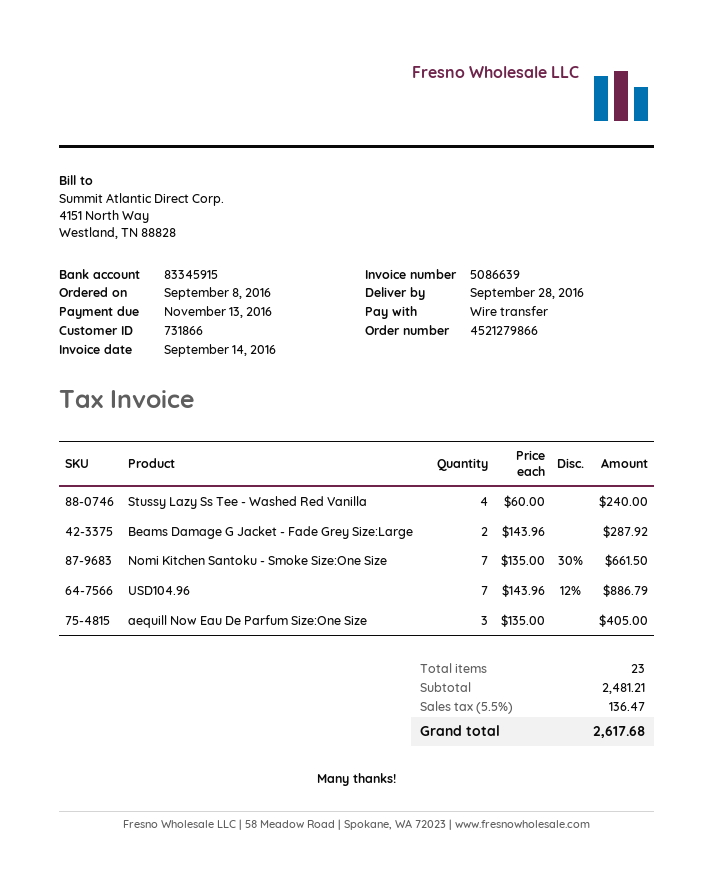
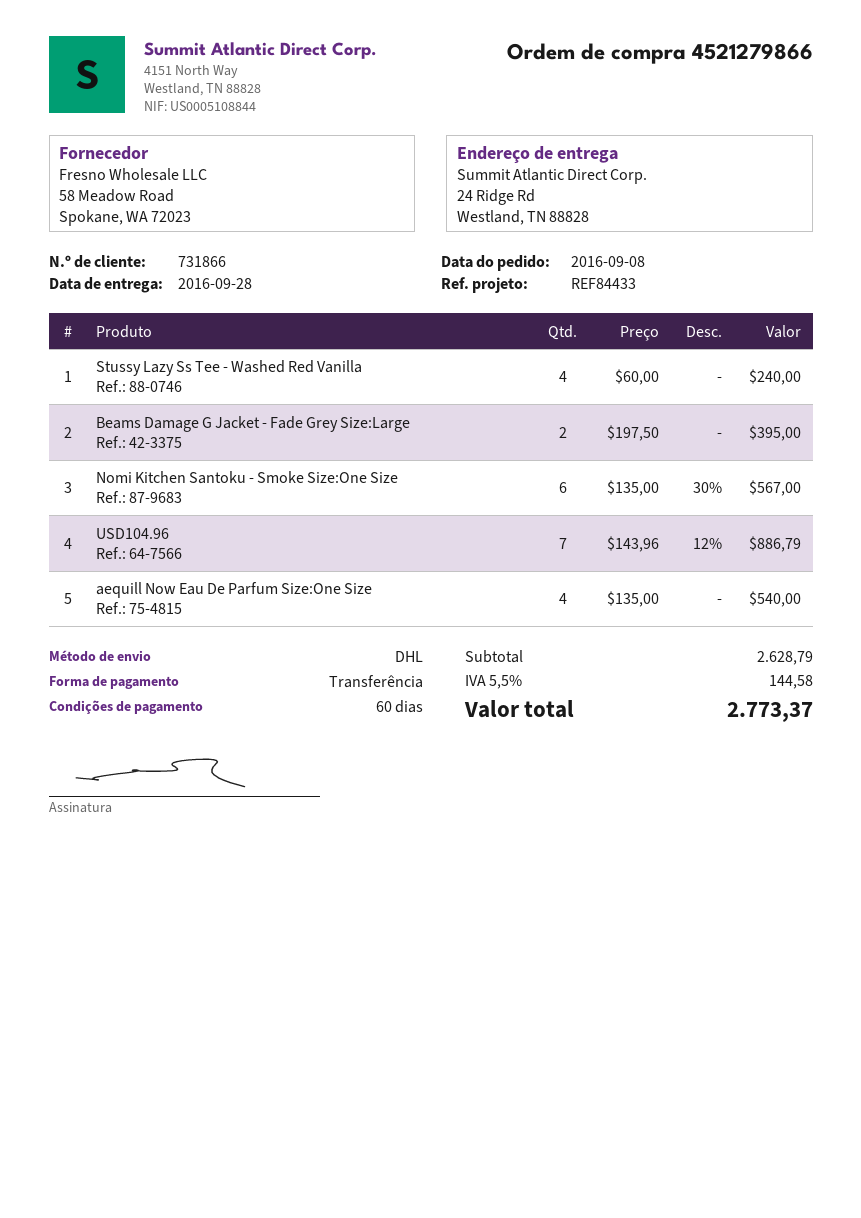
Beams Damage G Jacket - Fade Grey Size:Large: 2 x 143.96 = 287.92 -> 2 x 197.50 = 395.00
Nomi Kitchen Santoku - Smoke Size:One Size: 7 x 135.00 - 30% = 661.50 -> 6 x 135.00 - 30% = 567.00
aequill Now Eau De Parfum Size:One Size: 3 x 135.00 = 405.00 -> 4 x 135.00 = 540.00
subtotal: 2481.21 -> 2628.79
tax: 5.5% = 136.47 -> 5.5% = 144.58
total: 2617.68 -> 2773.37

